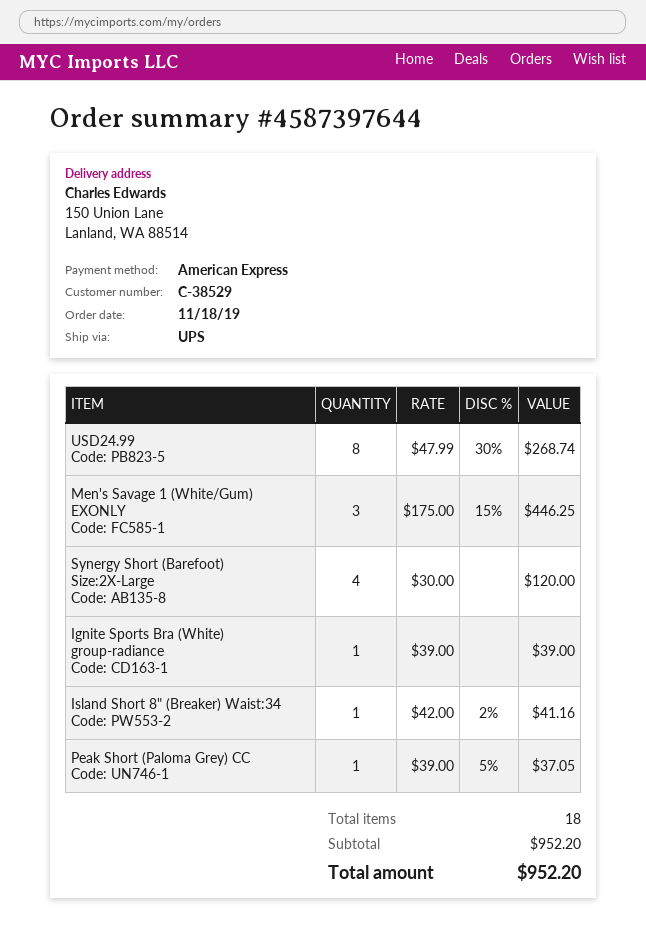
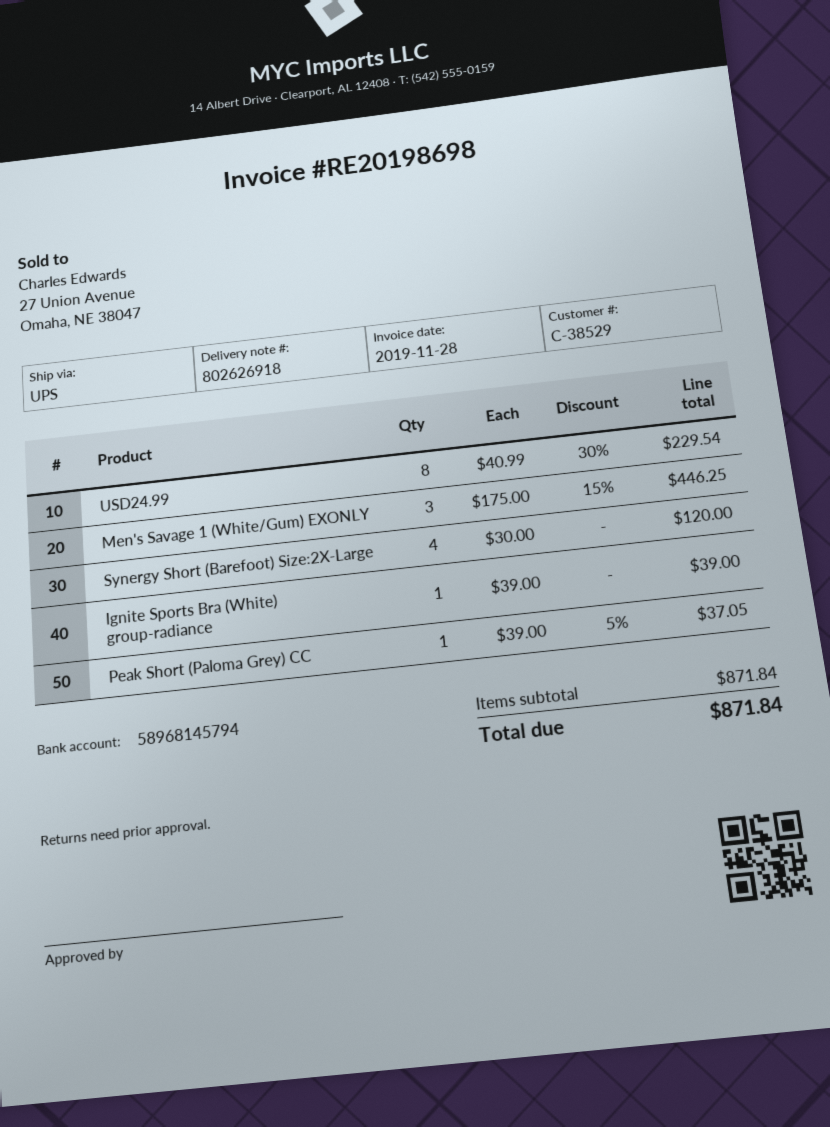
USD24.99: 8 x 47.99 - 30% = 268.74 -> 8 x 40.99 - 30% = 229.54
Island Short 8" (Breaker) Waist:34: 1 x 42.00 - 2% = 41.16 -> none
subtotal: 952.20 -> 871.84
total: 952.20 -> 871.84

